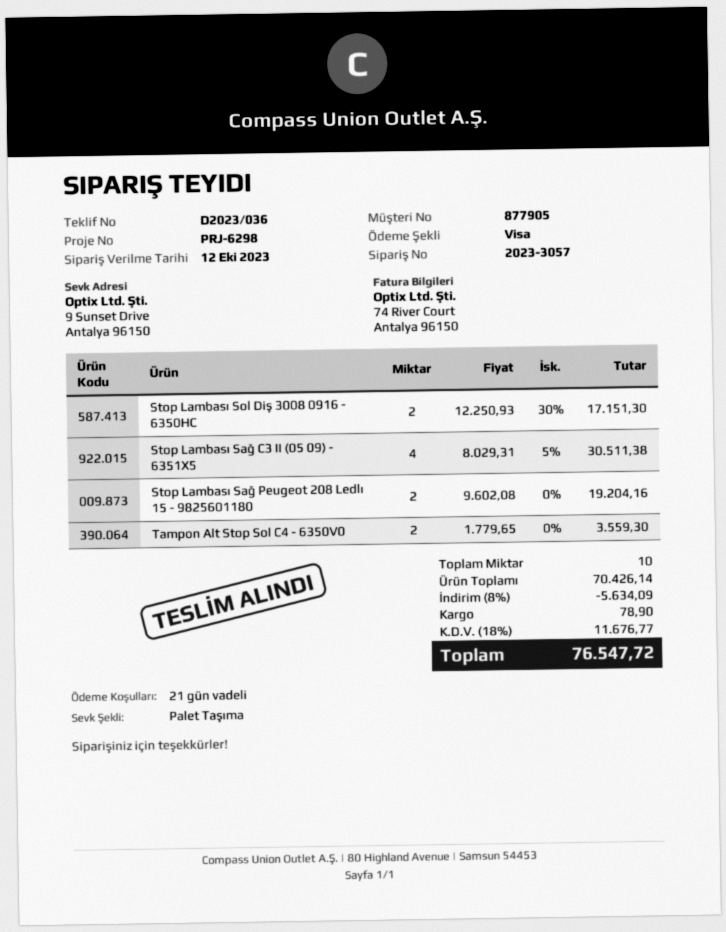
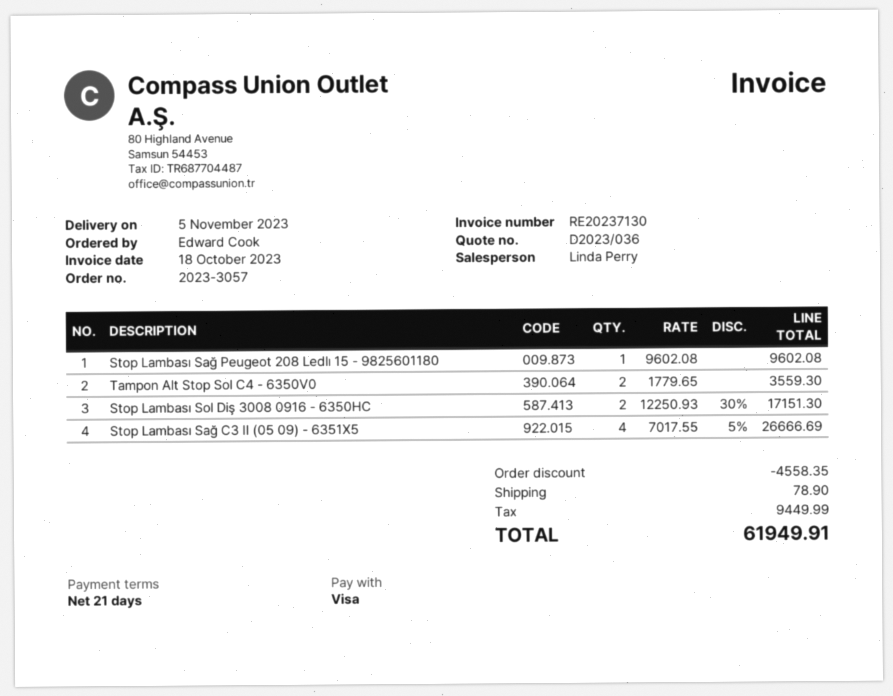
Stop Lambası Sağ C3 II (05 09) - 6351X5: 4 x 8029.31 - 5% = 30511.38 -> 4 x 7017.55 - 5% = 26666.69
Stop Lambası Sağ Peugeot 208 Ledlı 15 - 9825601180: 2 x 9602.08 = 19204.16 -> 1 x 9602.08 = 9602.08
discount: 5634.09 -> 4558.35
tax: 11676.77 -> 9449.99
total: 76547.72 -> 61949.91

